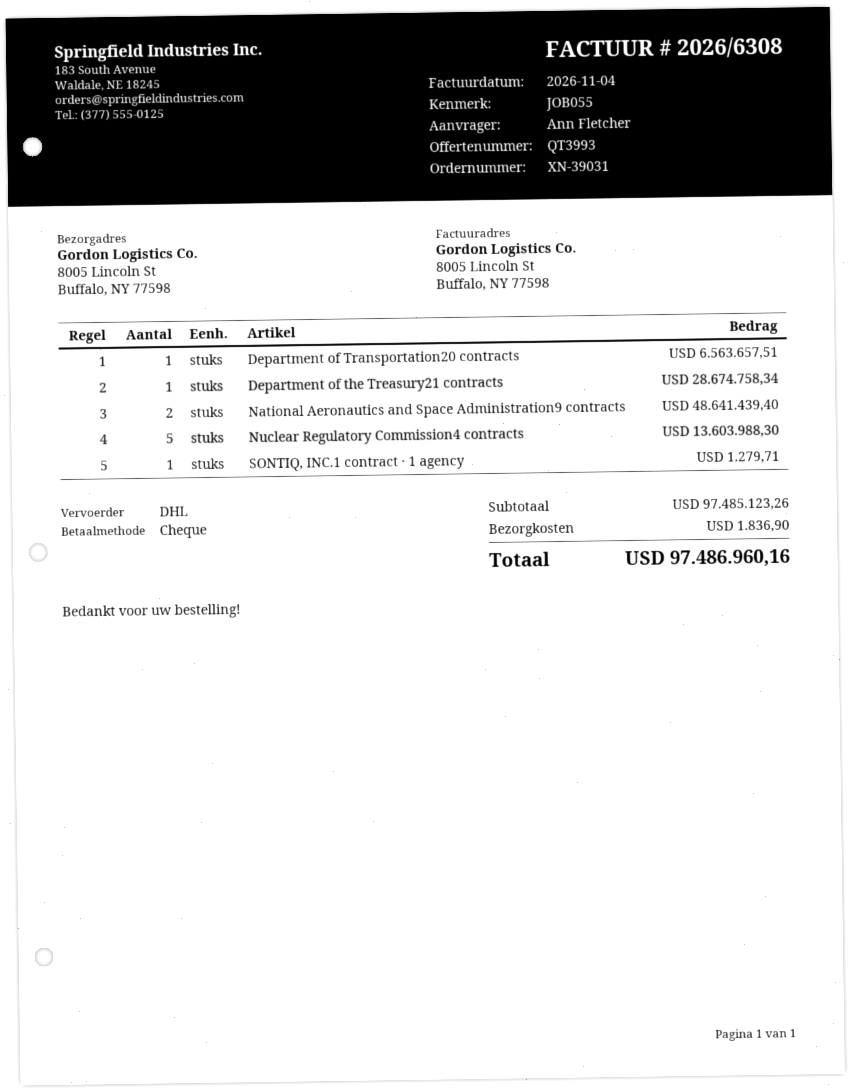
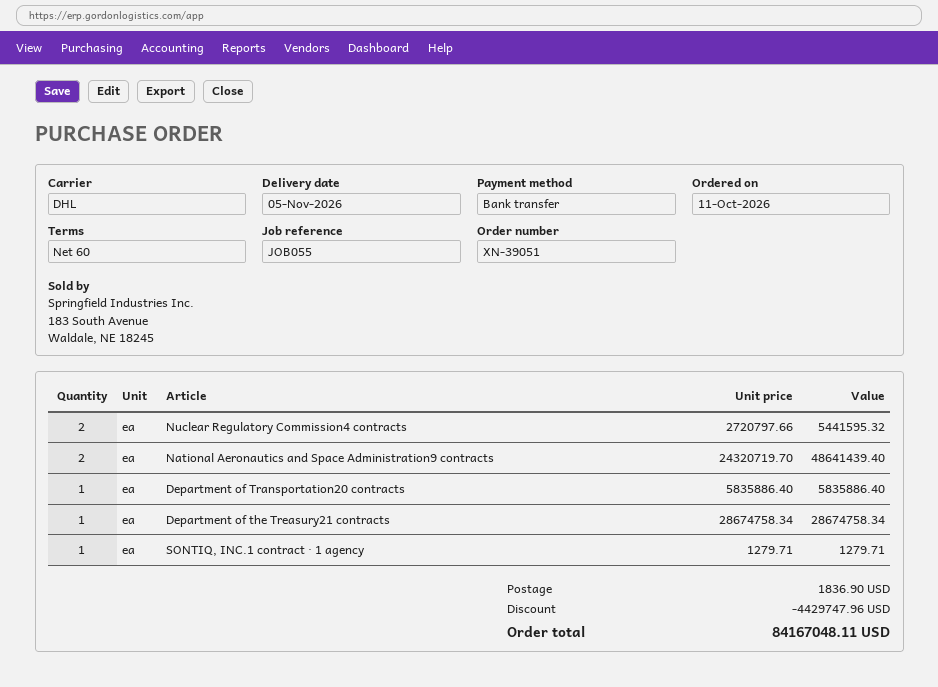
order number: XN-39031 -> XN-39051
payment method: cheque -> bank transfer
Department of Transportation20 contracts: 1 for 6563657.51 -> 1 for 5835886.40
Nuclear Regulatory Commission4 contracts: 5 for 13603988.30 -> 2 for 5441595.32
discount: none -> 4429747.96
total: 97486960.16 -> 84167048.11

